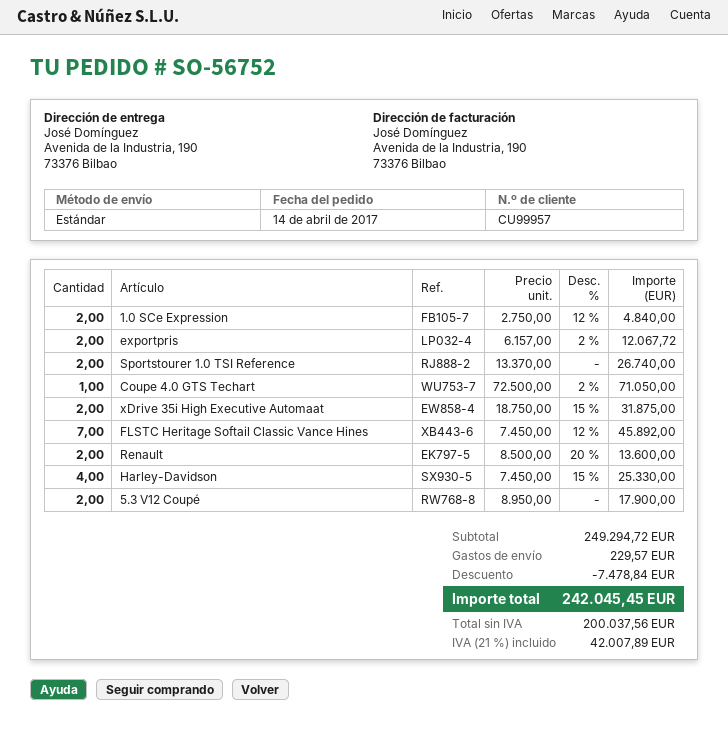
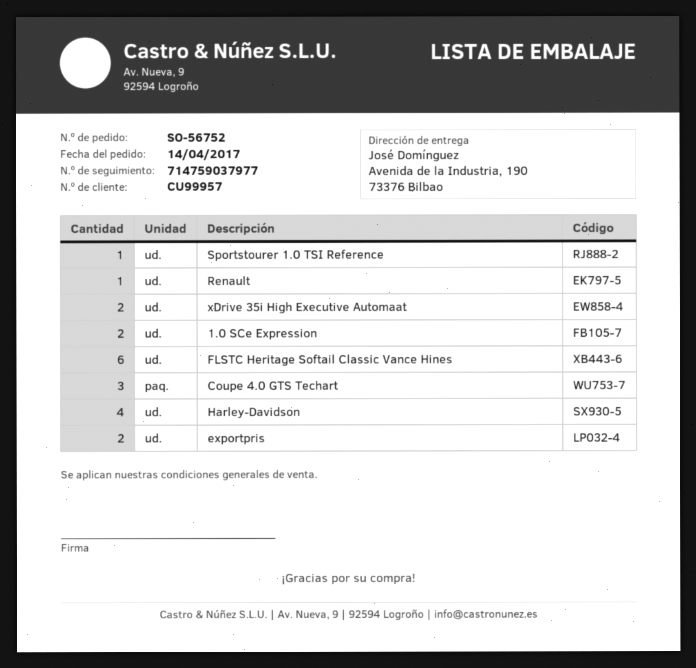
Sportstourer 1.0 TSI Reference: 2 -> 1
Coupe 4.0 GTS Techart: 1 -> 3
FLSTC Heritage Softail Classic Vance Hines: 7 -> 6
Renault: 2 -> 1
5.3 V12 Coupé: 2 -> none

